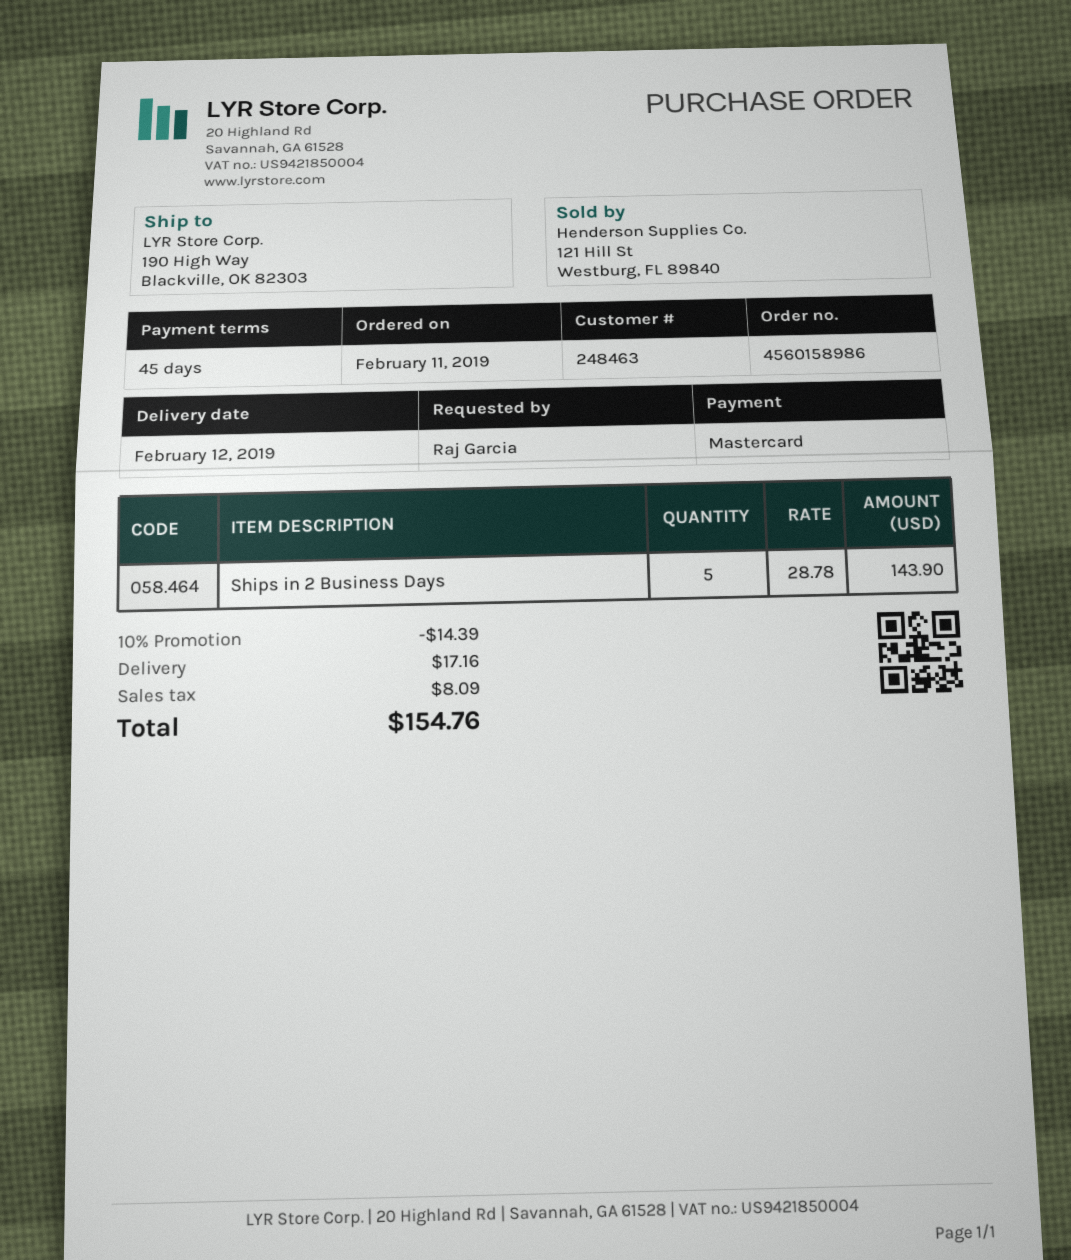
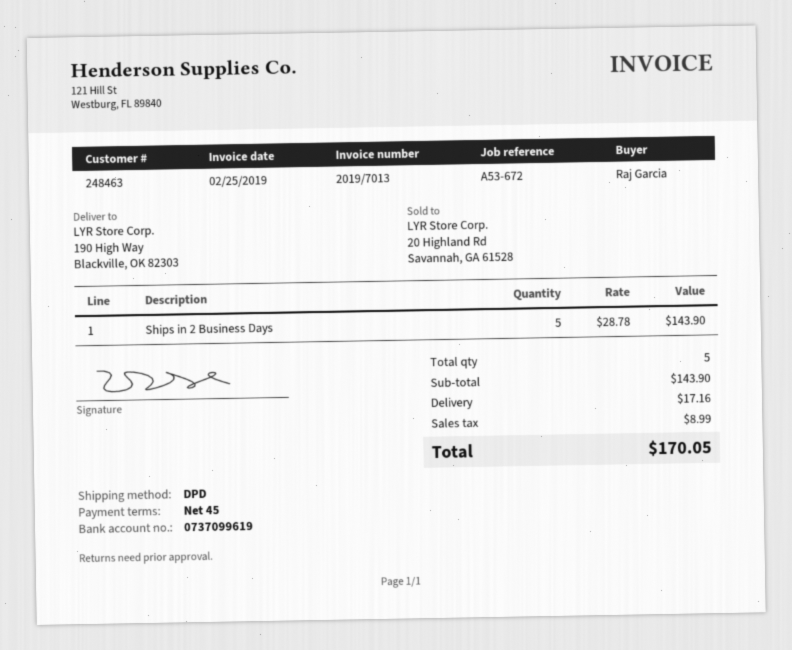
discount: 10% = 14.39 -> none
tax: 8.09 -> 8.99
total: 154.76 -> 170.05

